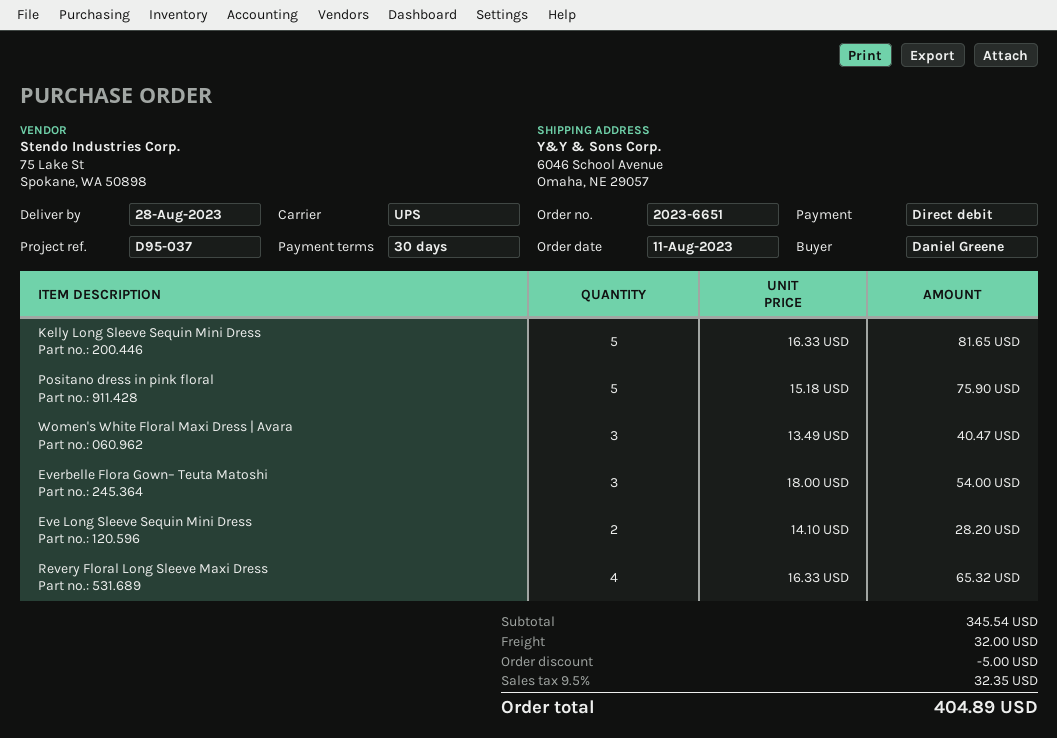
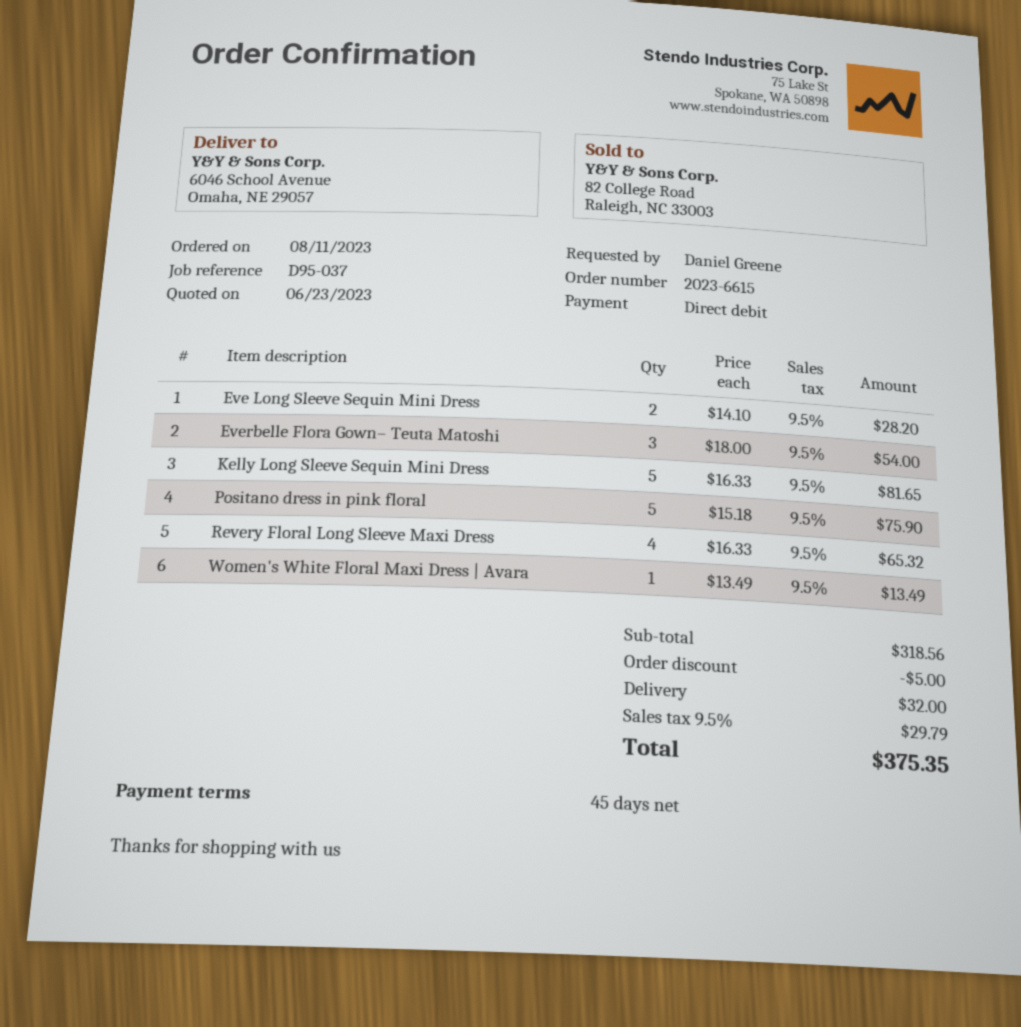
order number: 2023-6651 -> 2023-6615
payment terms: 30 days -> 45 days
Women's White Floral Maxi Dress | Avara: 3 x 13.49 = 40.47 -> 1 x 13.49 = 13.49
subtotal: 345.54 -> 318.56
tax: 9.5% = 32.35 -> 9.5% = 29.79
total: 404.89 -> 375.35

